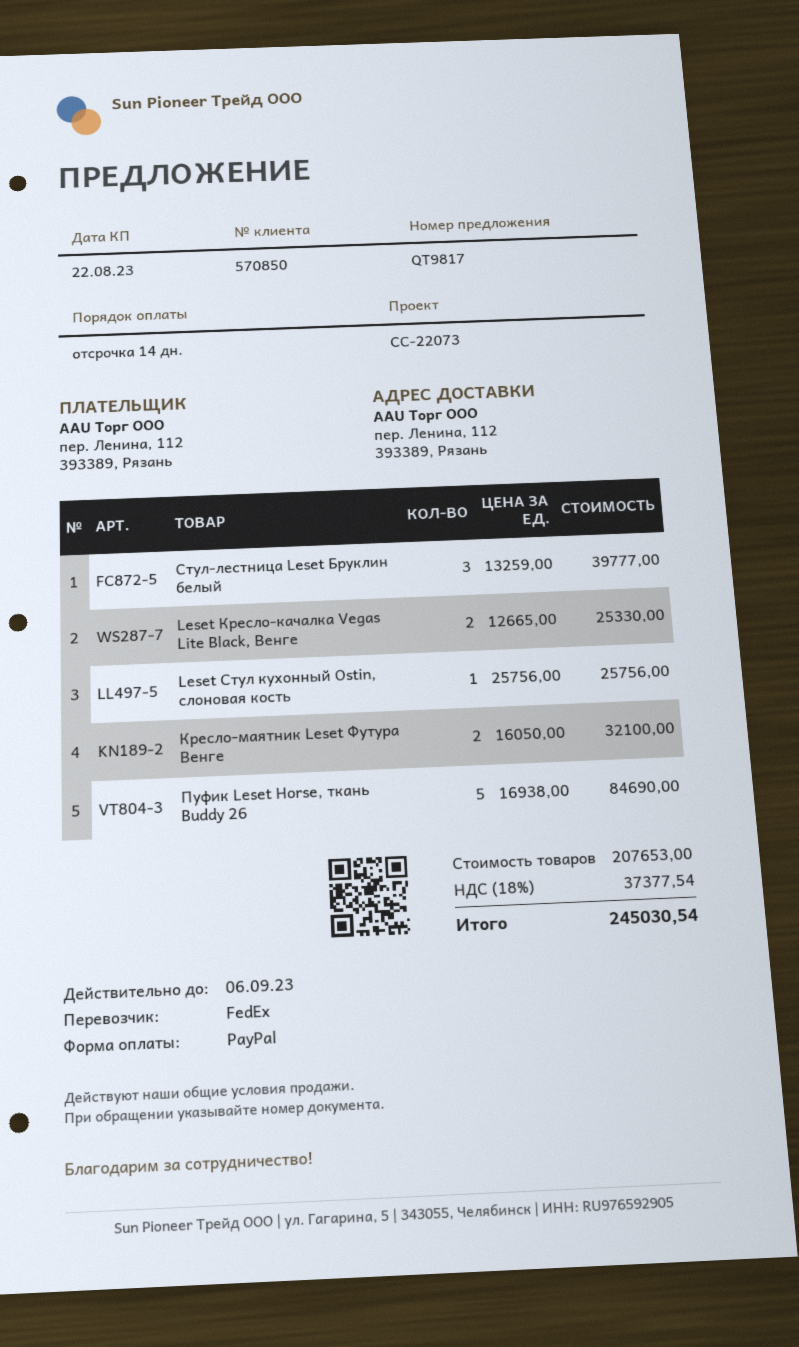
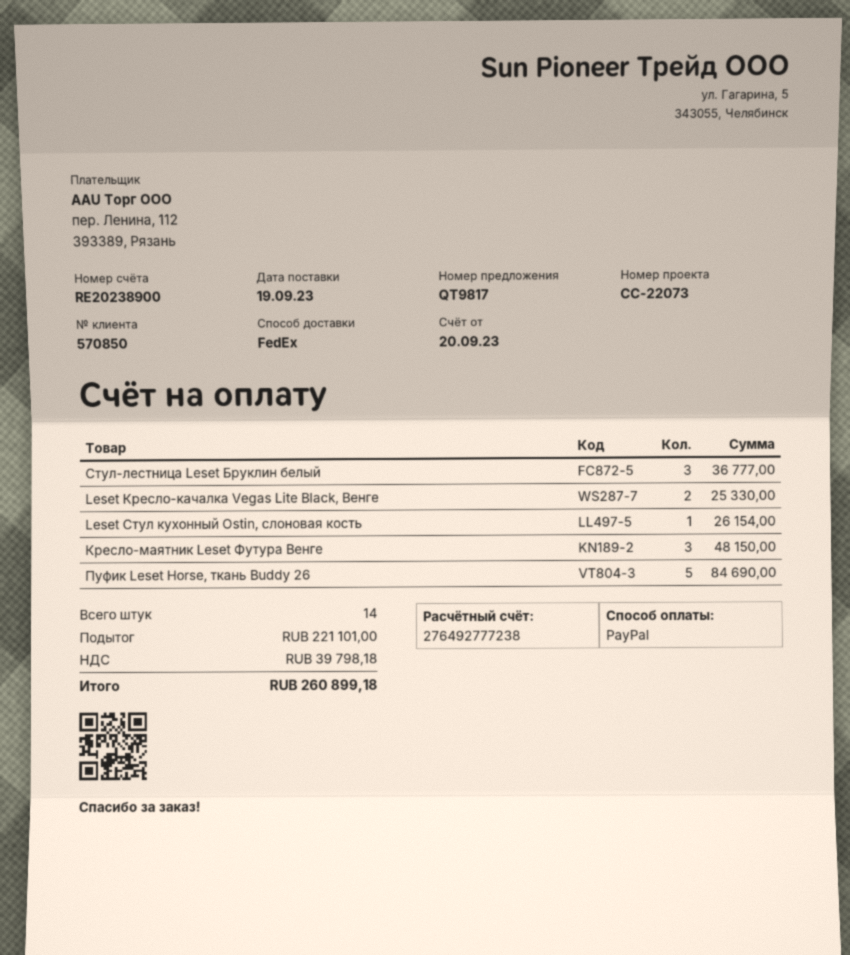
Стул-лестница Leset Бруклин белый: 3 for 39777.00 -> 3 for 36777.00
Leset Стул кухонный Ostin, слоновая кость: 1 for 25756.00 -> 1 for 26154.00
Кресло-маятник Leset Футура Венге: 2 for 32100.00 -> 3 for 48150.00
subtotal: 207653.00 -> 221101.00
tax: 37377.54 -> 39798.18
total: 245030.54 -> 260899.18

